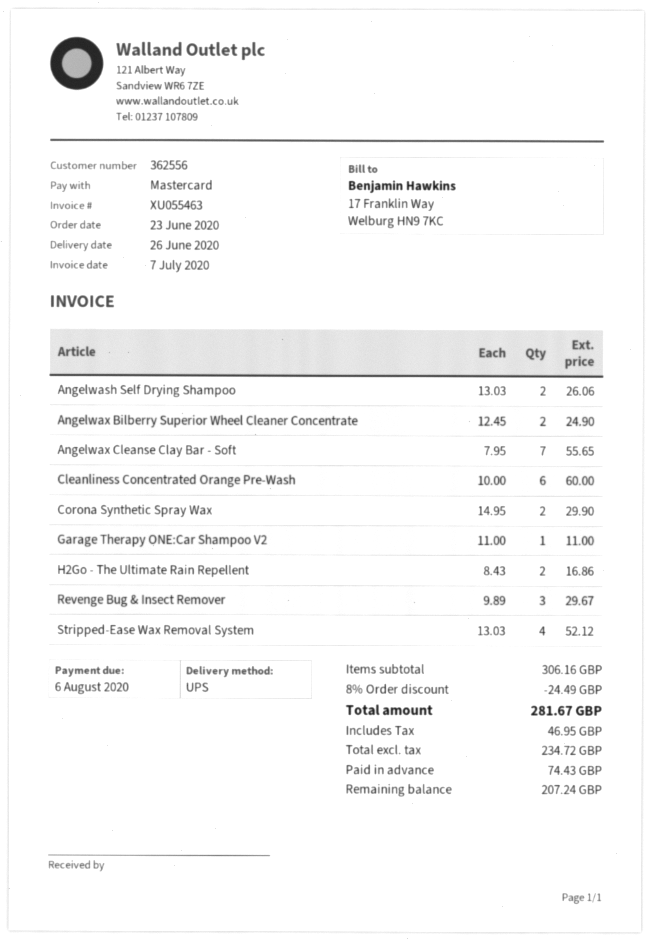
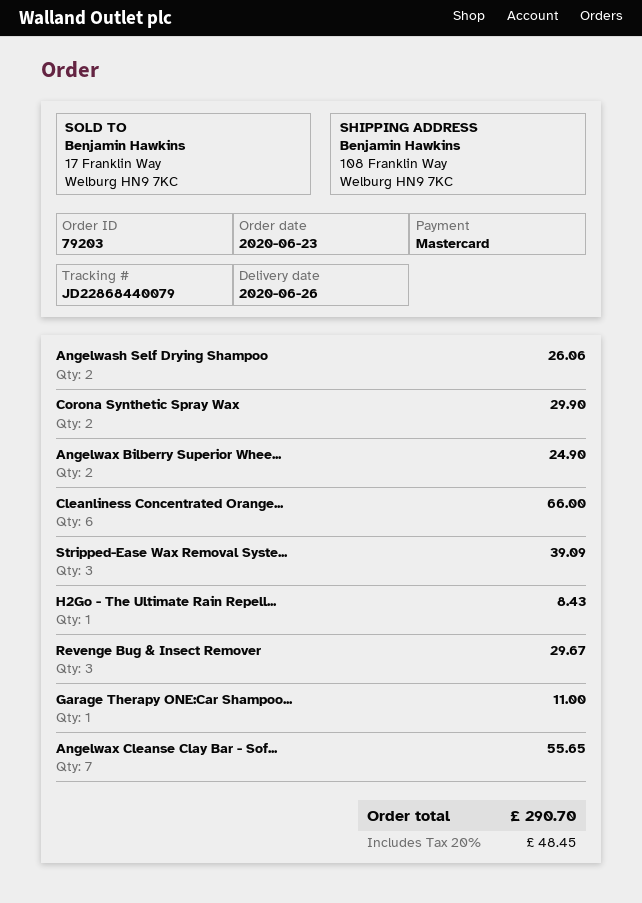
Cleanliness Concentrated Orange Pre-Wash: 6 for 60.00 -> 6 for 66.00
H2Go - The Ultimate Rain Repellent: 2 for 16.86 -> 1 for 8.43
Stripped-Ease Wax Removal System: 4 for 52.12 -> 3 for 39.09
discount: 8% = 24.49 -> none
tax: 46.95 -> 48.45
total: 281.67 -> 290.70

